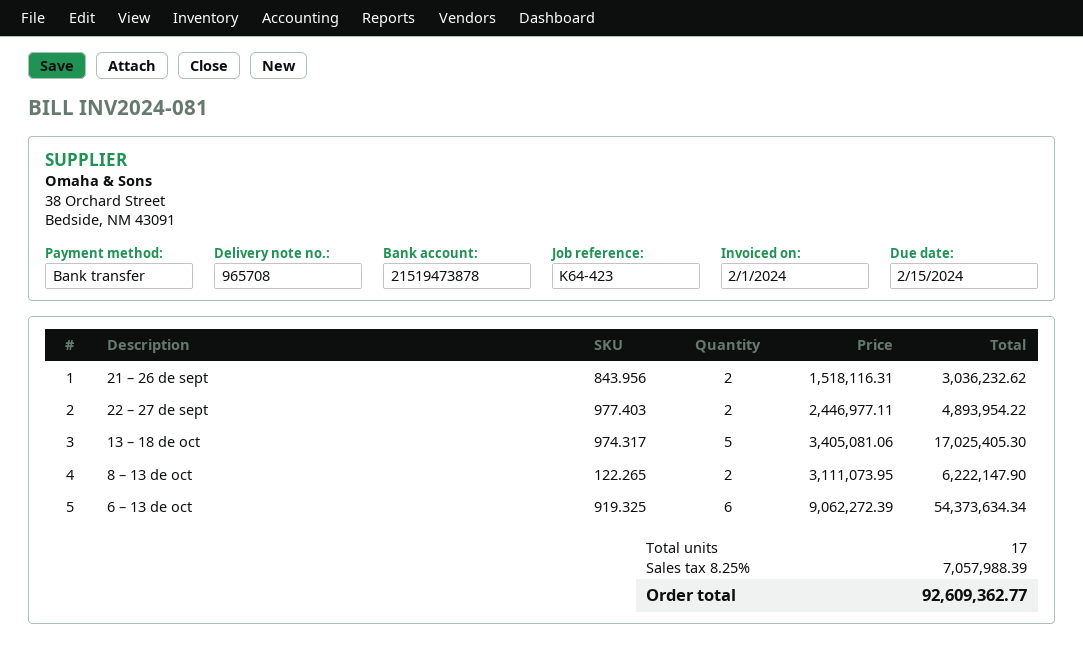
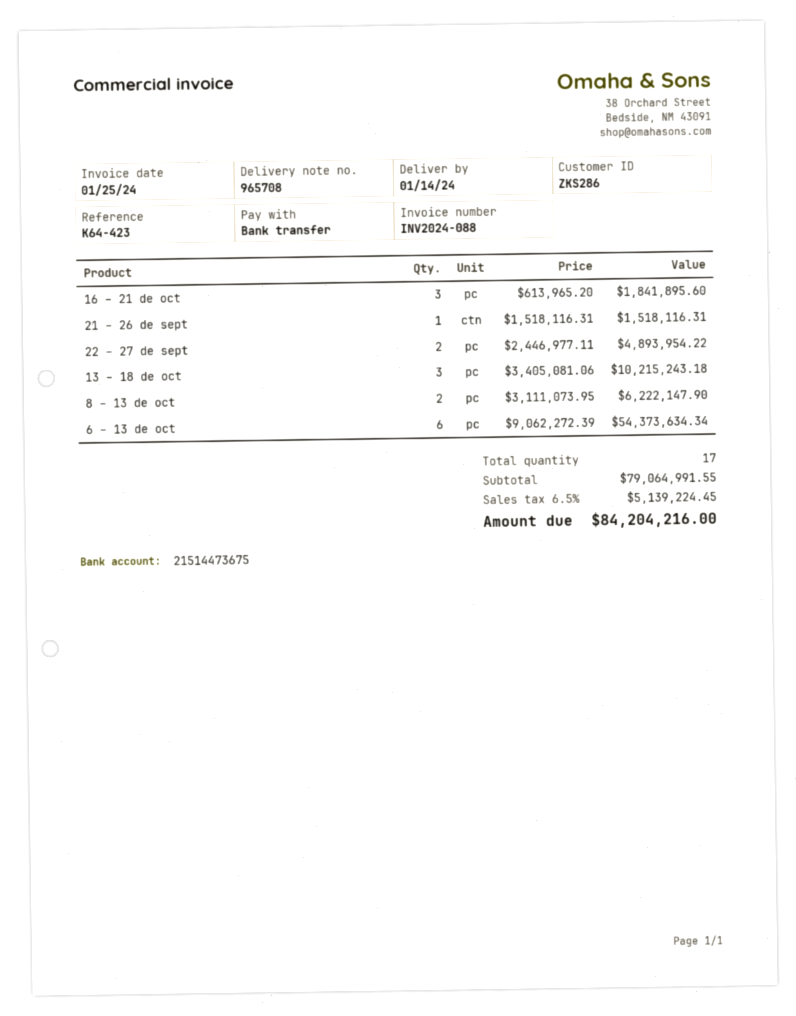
invoice number: INV2024-081 -> INV2024-088
invoice date: 2024-02-01 -> 2024-01-25
bank account: 21519473878 -> 21514473675
21 – 26 de sept: 2 x 1518116.31 = 3036232.62 -> 1 x 1518116.31 = 1518116.31
13 – 18 de oct: 5 x 3405081.06 = 17025405.30 -> 3 x 3405081.06 = 10215243.18
16 – 21 de oct: none -> 3 x 613965.20 = 1841895.60
tax: 8.25% = 7057988.39 -> 6.5% = 5139224.45
total: 92609362.77 -> 84204216.00

